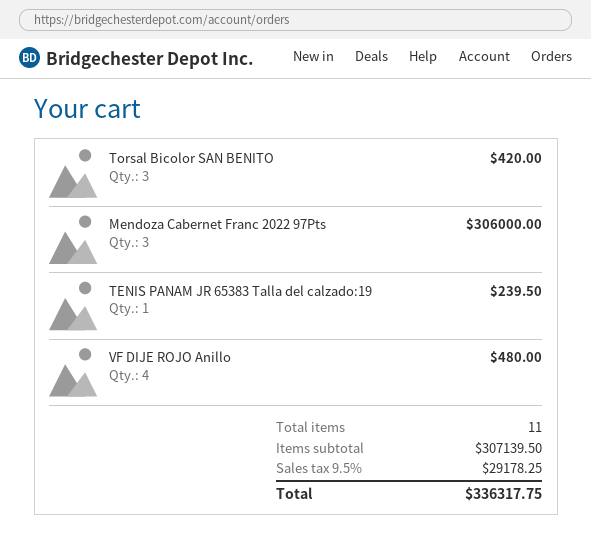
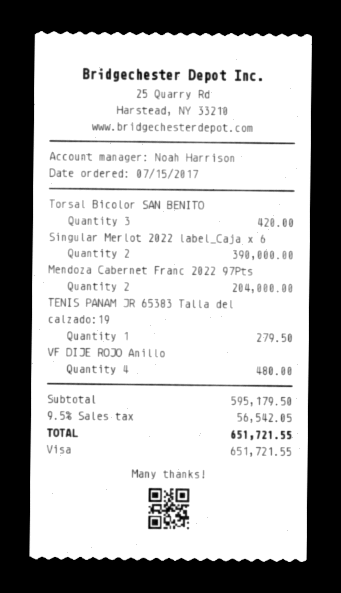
Mendoza Cabernet Franc 2022 97Pts: 3 for 306000.00 -> 2 for 204000.00
TENIS PANAM JR 65383 Talla del calzado:19: 1 for 239.50 -> 1 for 279.50
Singular Merlot 2022 label_Caja x 6: none -> 2 for 390000.00
subtotal: 307139.50 -> 595179.50
tax: 9.5% = 29178.25 -> 9.5% = 56542.05
total: 336317.75 -> 651721.55

